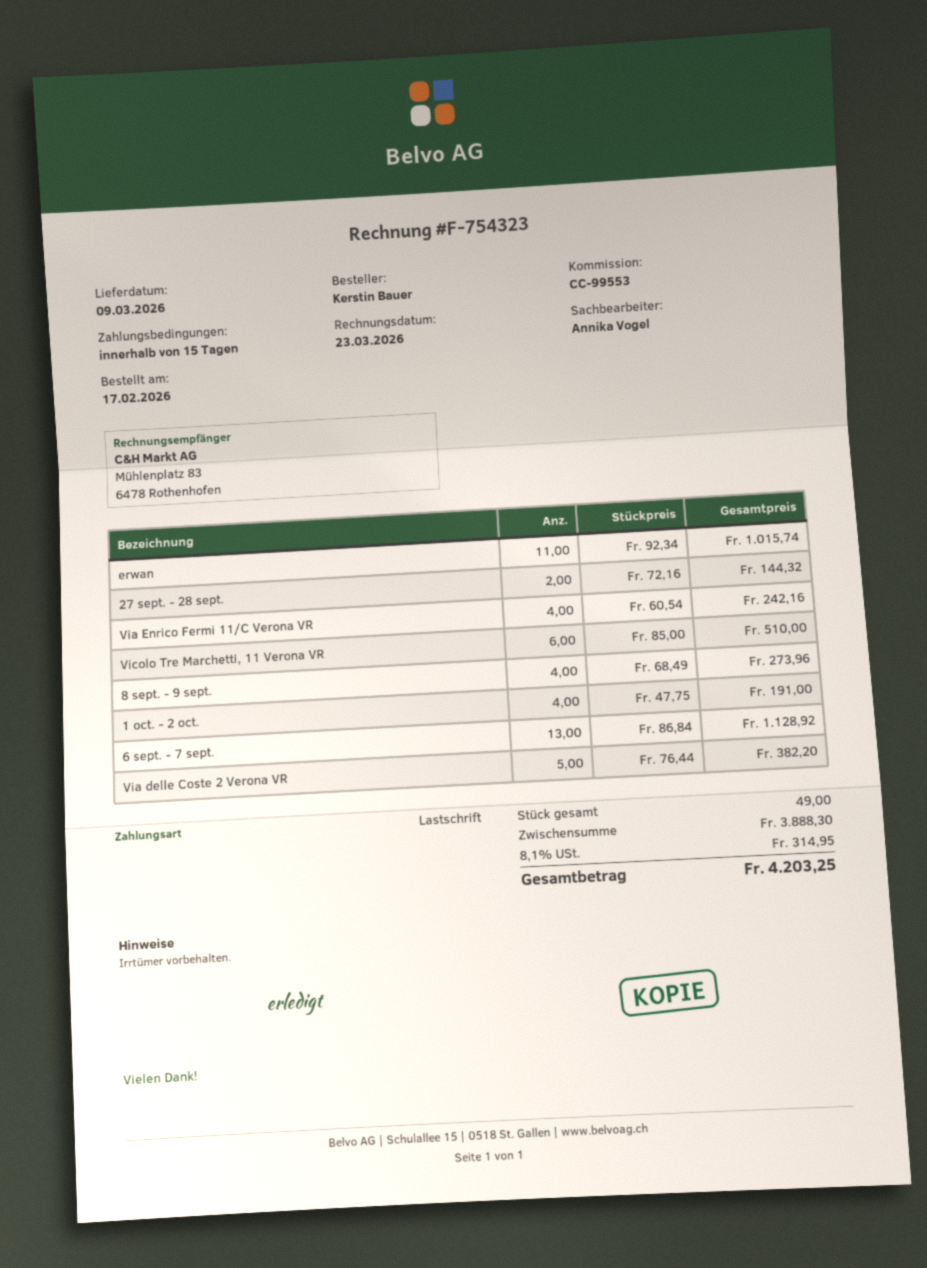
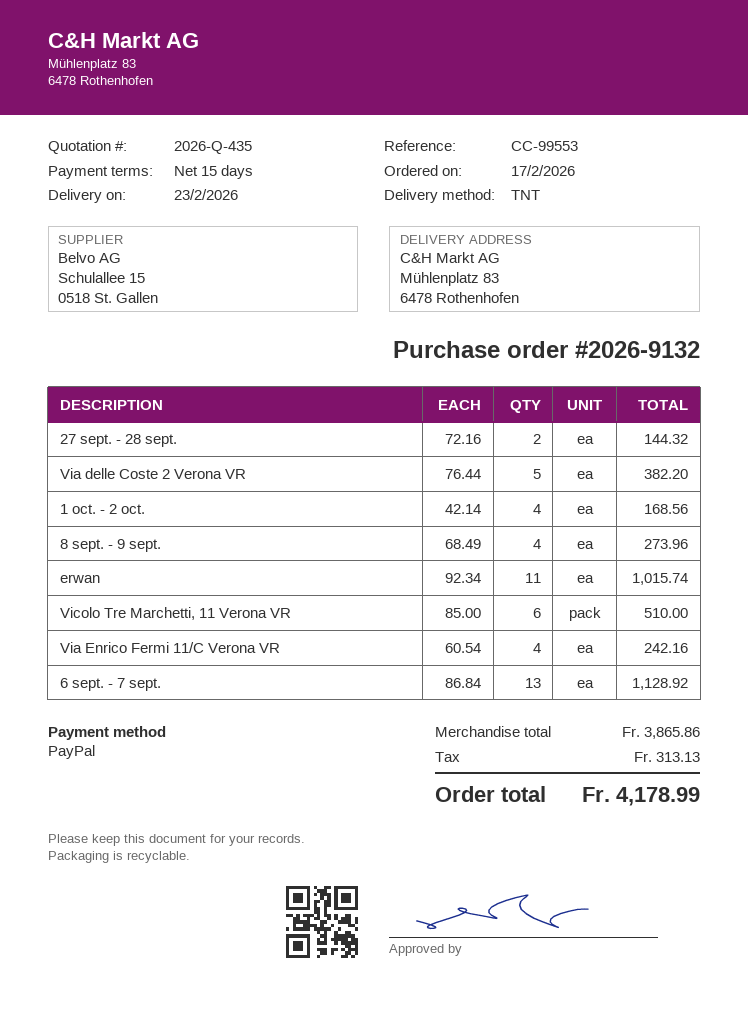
delivery date: 2026-03-09 -> 2026-02-23
payment method: direct debit -> PayPal
1 oct. - 2 oct.: 4 x 47.75 = 191.00 -> 4 x 42.14 = 168.56
subtotal: 3888.30 -> 3865.86
tax: 314.95 -> 313.13
total: 4203.25 -> 4178.99

